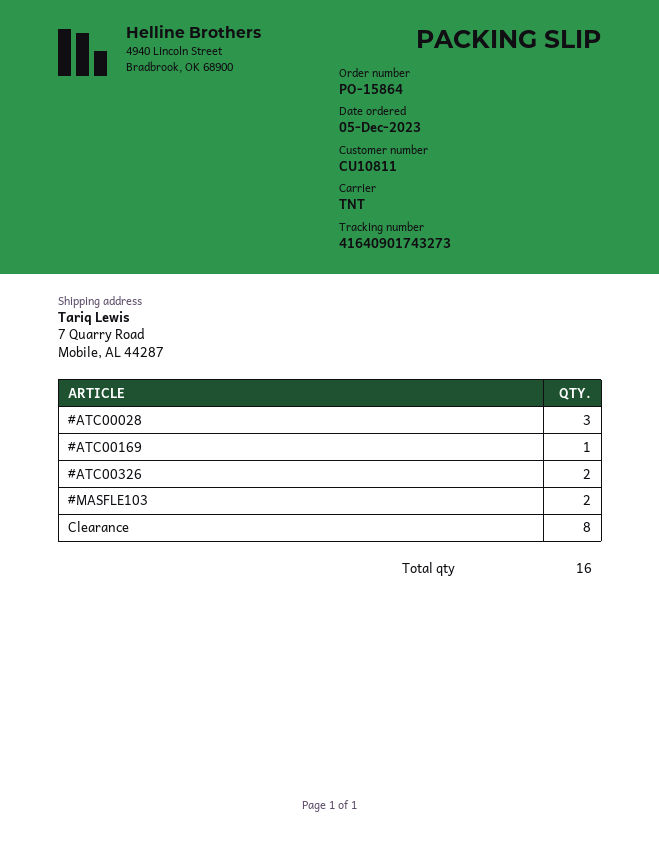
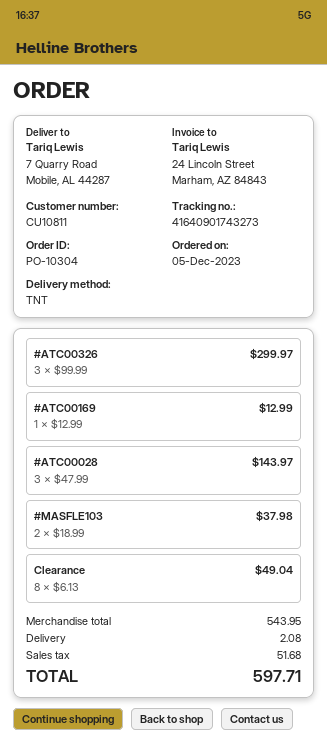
order number: PO-15864 -> PO-10304
#ATC00326: 2 -> 3

